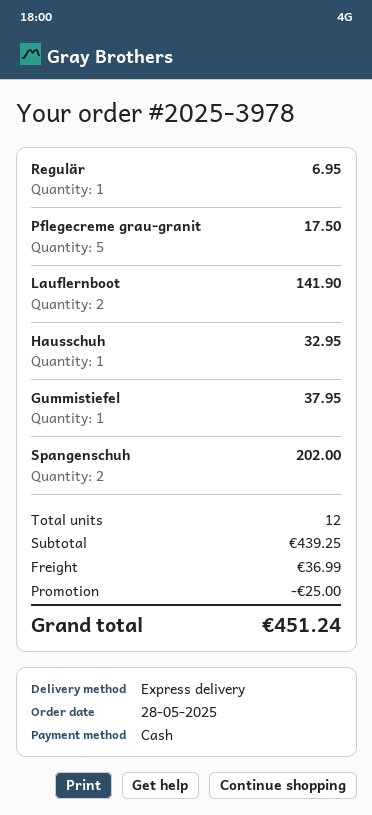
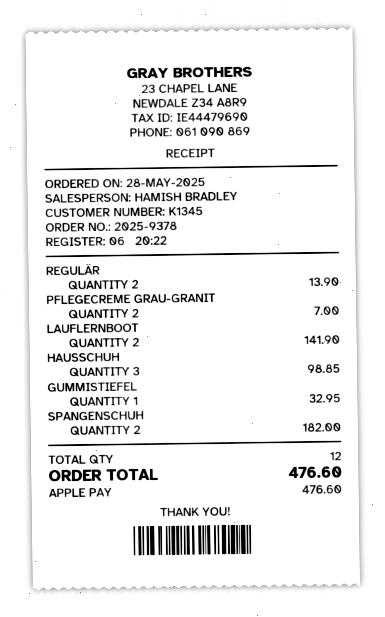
order number: 2025-3978 -> 2025-9378
payment method: cash -> Apple Pay
Regulär: 1 for 6.95 -> 2 for 13.90
Pflegecreme grau-granit: 5 for 17.50 -> 2 for 7.00
Hausschuh: 1 for 32.95 -> 3 for 98.85
Gummistiefel: 1 for 37.95 -> 1 for 32.95
Spangenschuh: 2 for 202.00 -> 2 for 182.00
discount: 25.00 -> none
shipping: 36.99 -> none
total: 451.24 -> 476.60

